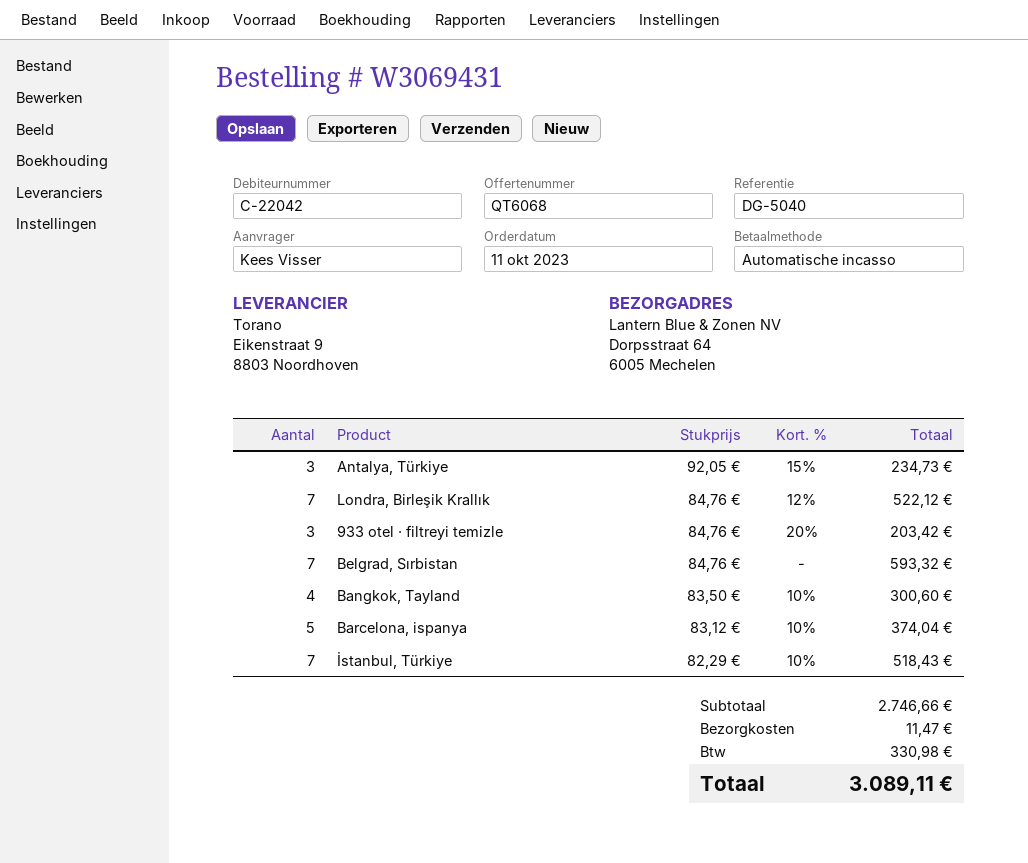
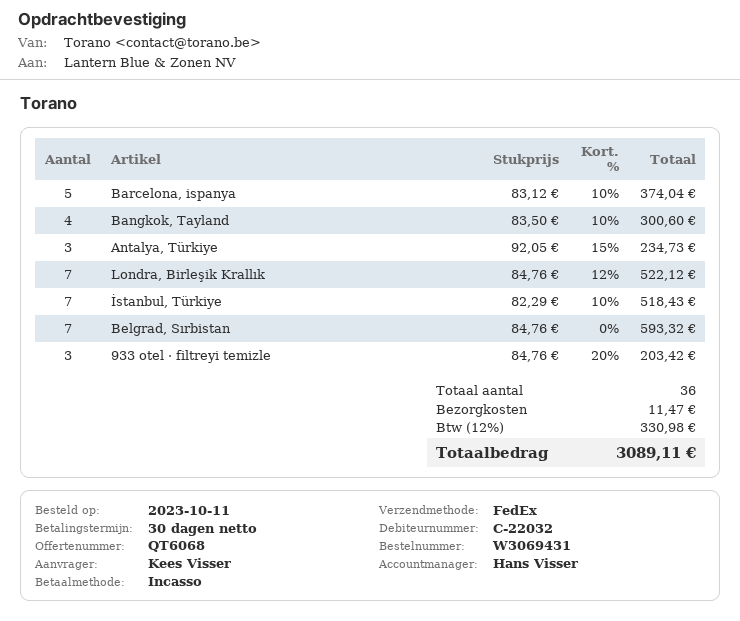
customer number: C-22042 -> C-22032

